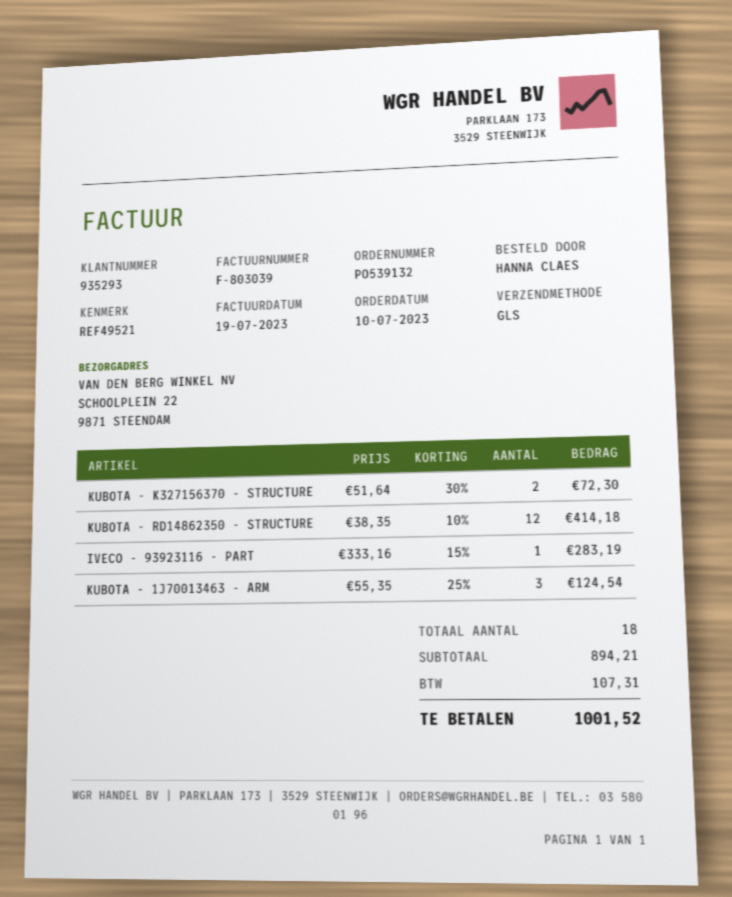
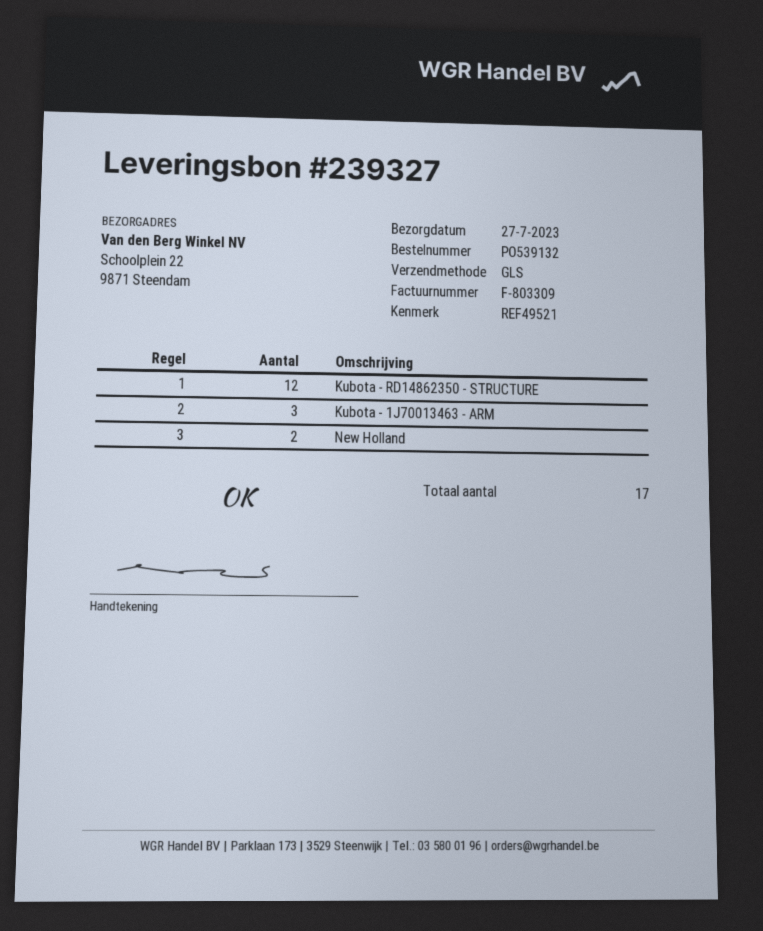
invoice number: F-803039 -> F-803309
KUBOTA - K327156370 - STRUCTURE: 2 -> none
IVECO - 93923116 - PART: 1 -> none
New Holland: none -> 2
total quantity: 18 -> 17

